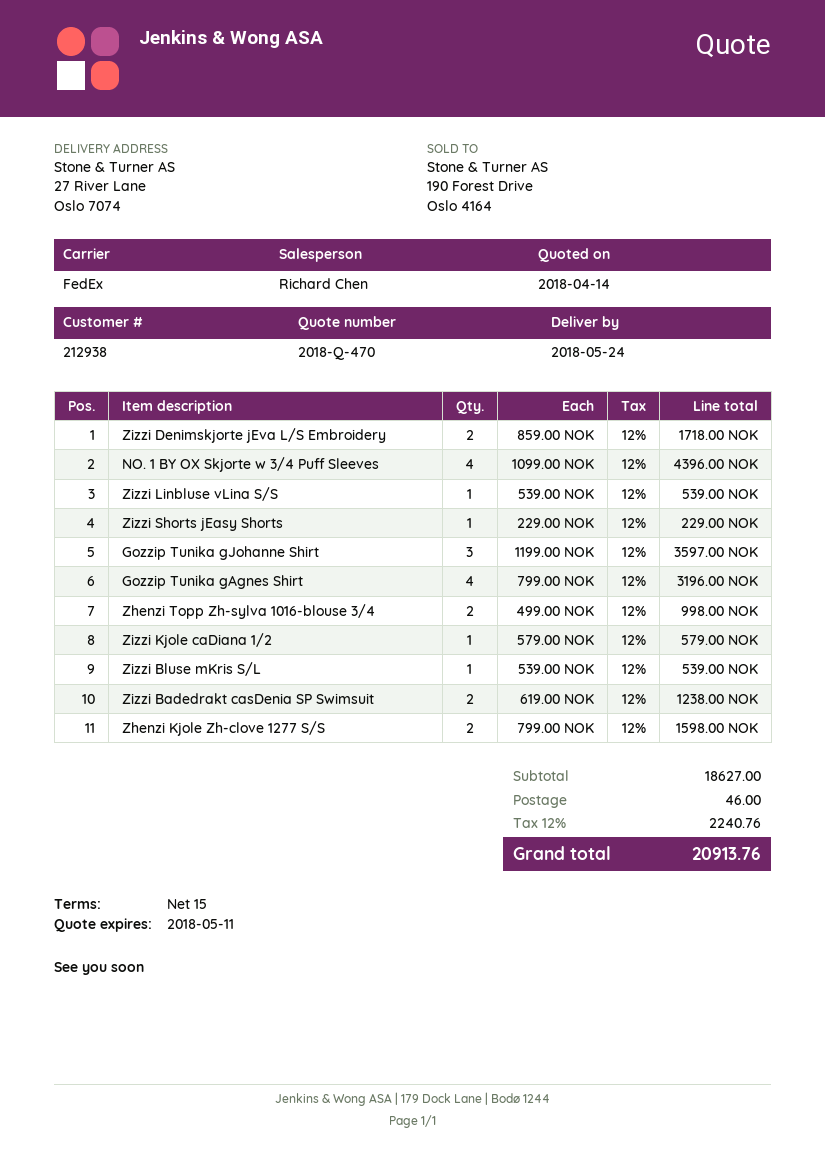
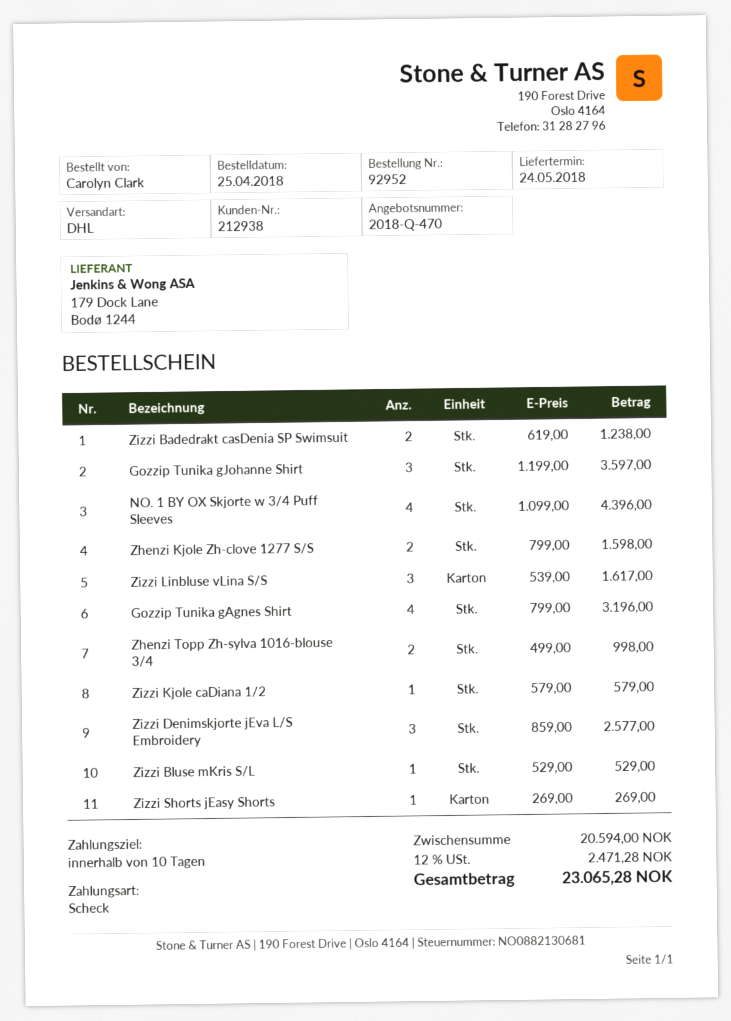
payment terms: 15 days -> 10 days
shipping method: FedEx -> DHL
Zizzi Denimskjorte jEva L/S Embroidery: 2 x 859.00 = 1718.00 -> 3 x 859.00 = 2577.00
Zizzi Linbluse vLina S/S: 1 x 539.00 = 539.00 -> 3 x 539.00 = 1617.00
Zizzi Shorts jEasy Shorts: 1 x 229.00 = 229.00 -> 1 x 269.00 = 269.00
Zizzi Bluse mKris S/L: 1 x 539.00 = 539.00 -> 1 x 529.00 = 529.00
subtotal: 18627.00 -> 20594.00
shipping: 46.00 -> none
tax: 12% = 2240.76 -> 12% = 2471.28
total: 20913.76 -> 23065.28

